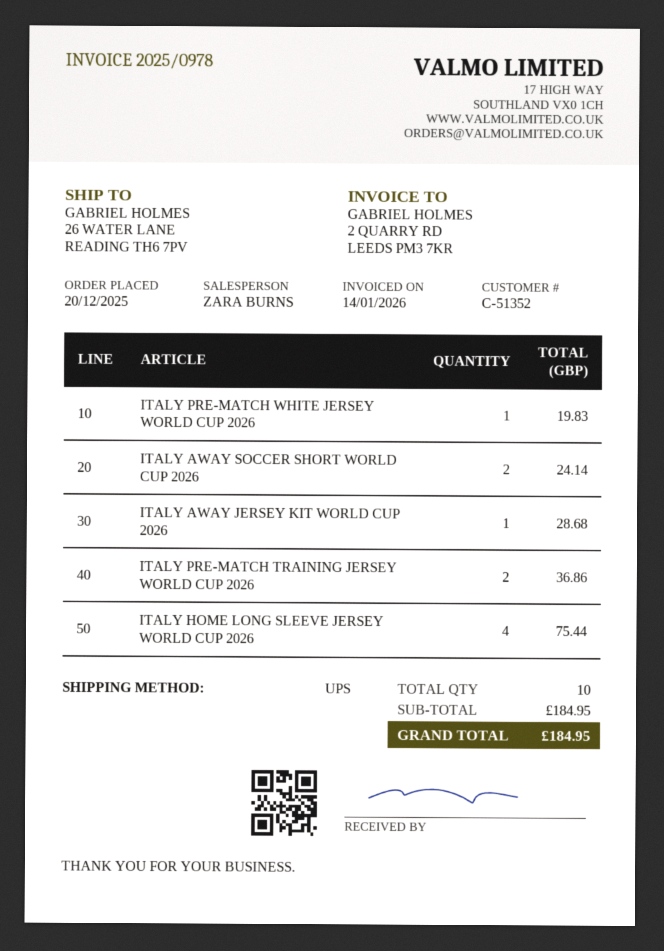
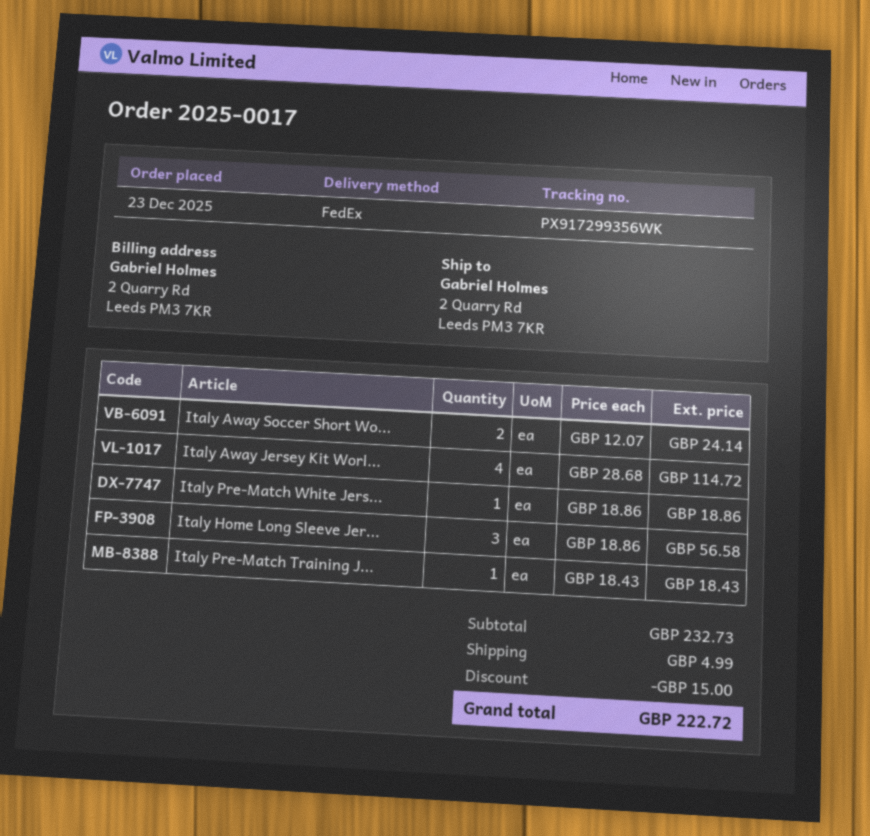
order date: 2025-12-20 -> 2025-12-23
shipping method: UPS -> FedEx
ship to: 26 WATER LANE, READING TH6 7PV -> 2 Quarry Rd, Leeds PM3 7KR
ITALY PRE-MATCH WHITE JERSEY WORLD CUP 2026: 1 for 19.83 -> 1 for 18.86
ITALY AWAY JERSEY KIT WORLD CUP 2026: 1 for 28.68 -> 4 for 114.72
ITALY PRE-MATCH TRAINING JERSEY WORLD CUP 2026: 2 for 36.86 -> 1 for 18.43
ITALY HOME LONG SLEEVE JERSEY WORLD CUP 2026: 4 for 75.44 -> 3 for 56.58
subtotal: 184.95 -> 232.73
discount: none -> 15.00
shipping: none -> 4.99
total: 184.95 -> 222.72

